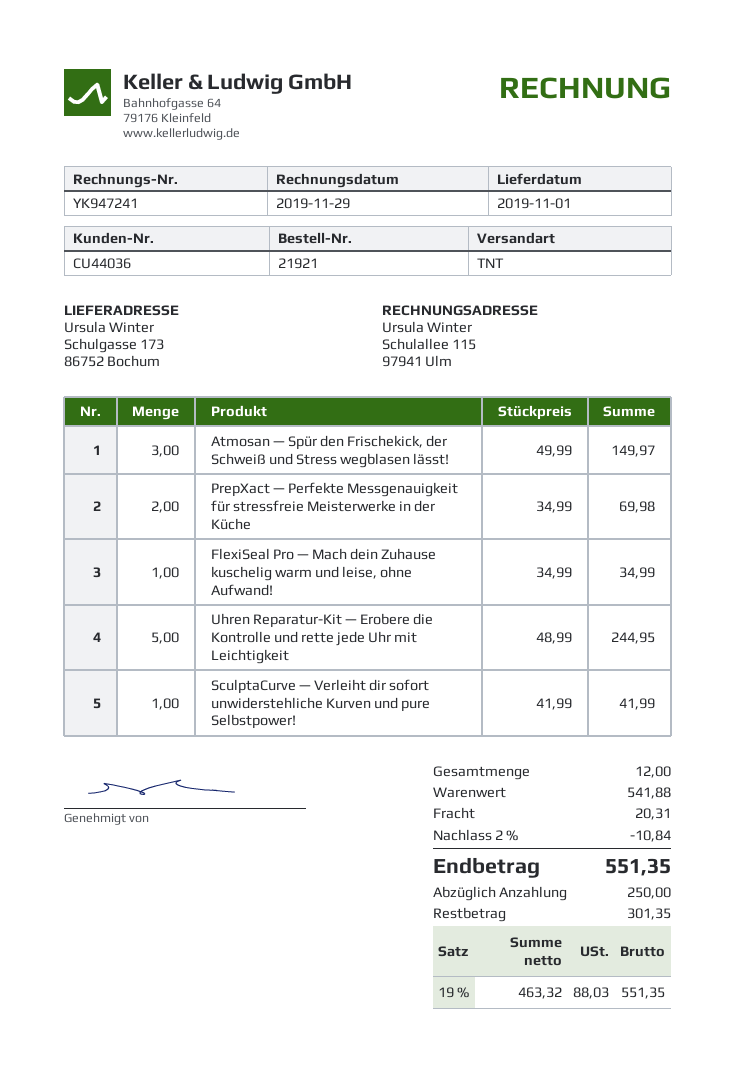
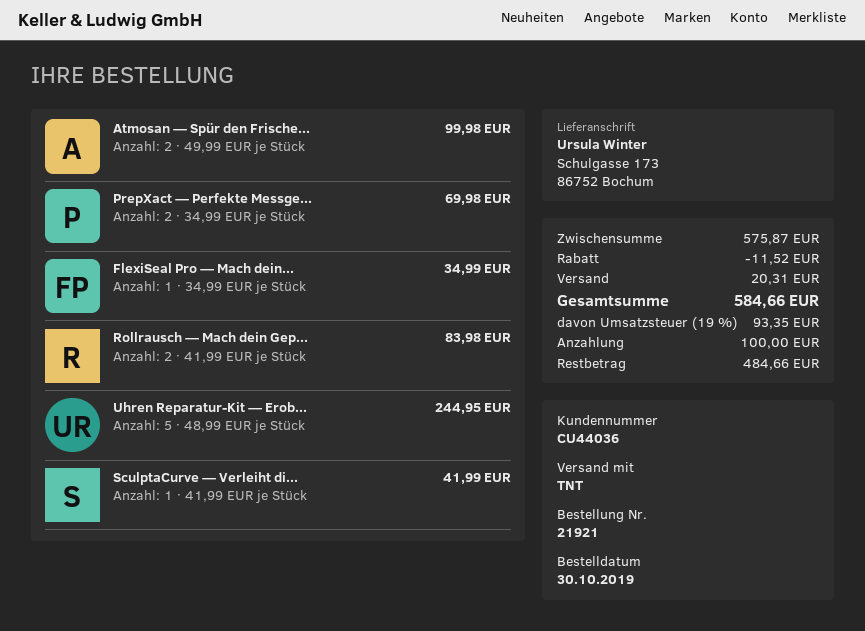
Atmosan — Spür den Frischekick, der Schweiß und Stress wegblasen lässt!: 3 x 49.99 = 149.97 -> 2 x 49.99 = 99.98
Rollrausch — Mach dein Gep...: none -> 2 x 41.99 = 83.98
subtotal: 541.88 -> 575.87
discount: 10.84 -> 11.52
tax: 19% = 88.03 -> 19% = 93.35
total: 551.35 -> 584.66
deposit: 250.00 -> 100.00
balance: 301.35 -> 484.66

